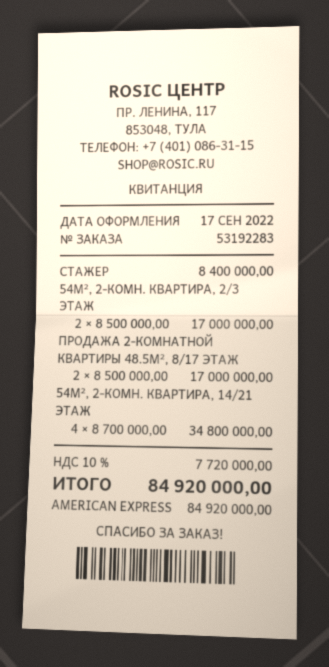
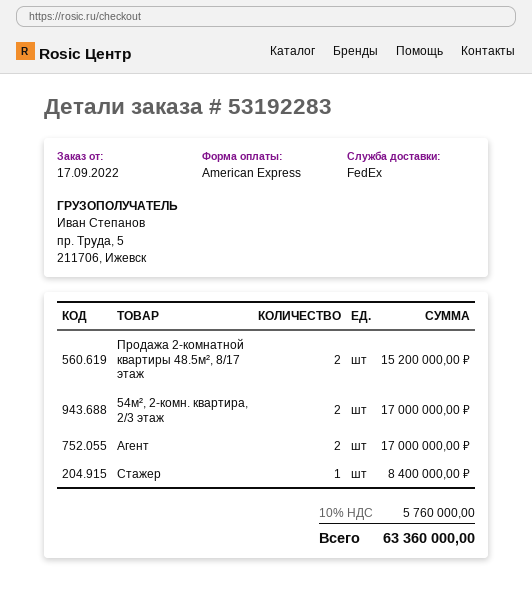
ПРОДАЖА 2-КОМНАТНОЙ КВАРТИРЫ 48.5М², 8/17 ЭТАЖ: 2 for 17000000.00 -> 2 for 15200000.00
54М², 2-КОМН. КВАРТИРА, 14/21 ЭТАЖ: 4 for 34800000.00 -> none
Агент: none -> 2 for 17000000.00
tax: 10% = 7720000.00 -> 10% = 5760000.00
total: 84920000.00 -> 63360000.00

